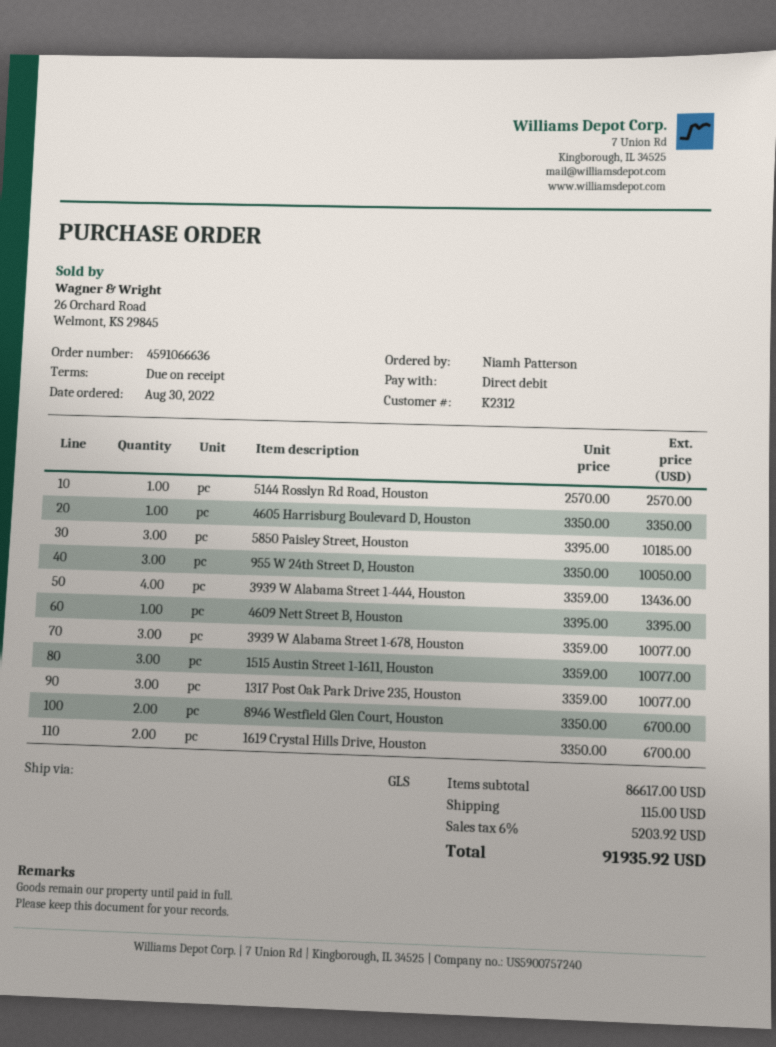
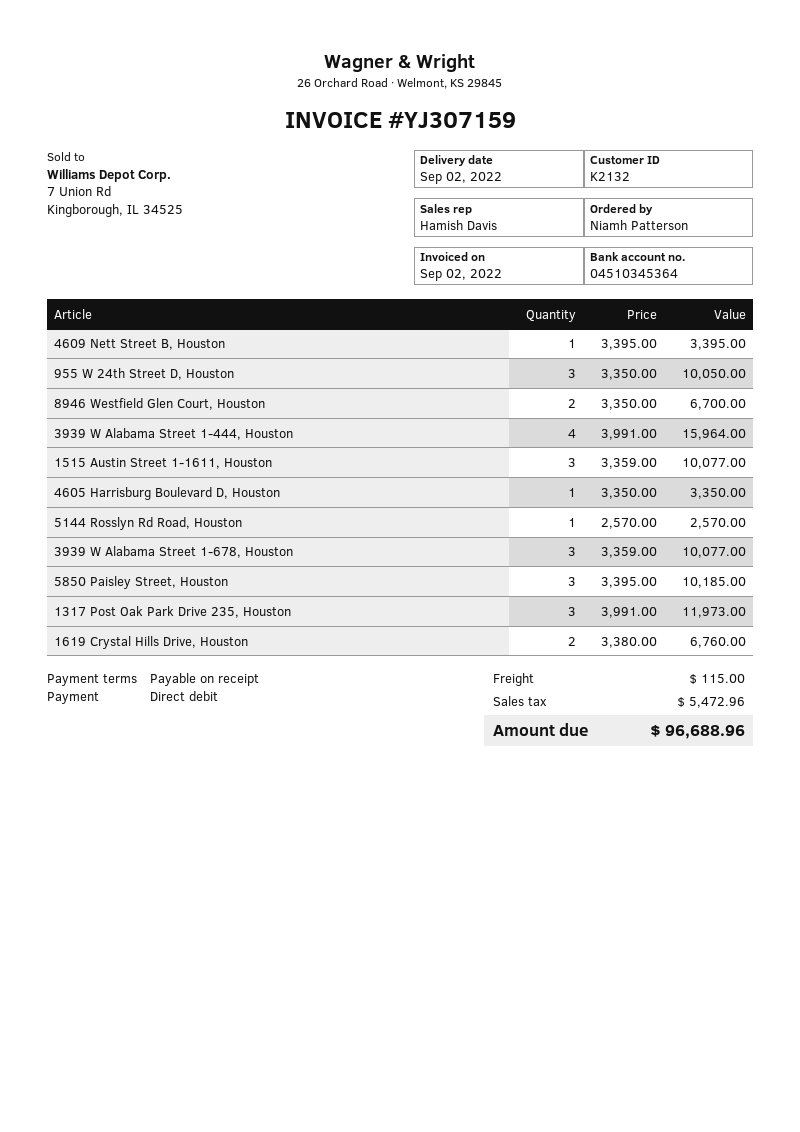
customer number: K2312 -> K2132
3939 W Alabama Street 1-444, Houston: 4 x 3359.00 = 13436.00 -> 4 x 3991.00 = 15964.00
1317 Post Oak Park Drive 235, Houston: 3 x 3359.00 = 10077.00 -> 3 x 3991.00 = 11973.00
1619 Crystal Hills Drive, Houston: 2 x 3350.00 = 6700.00 -> 2 x 3380.00 = 6760.00
tax: 5203.92 -> 5472.96
total: 91935.92 -> 96688.96

